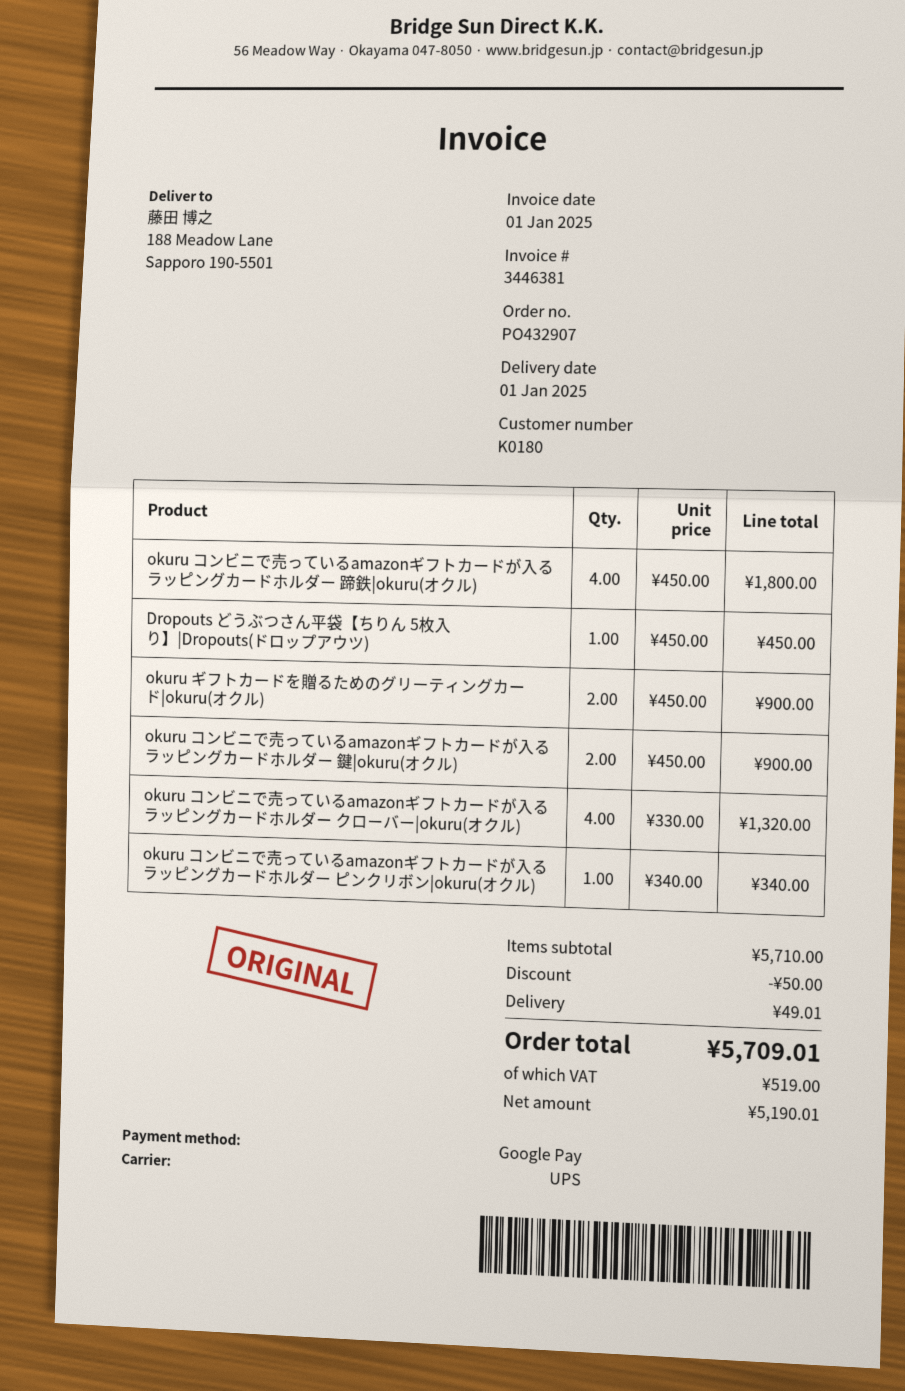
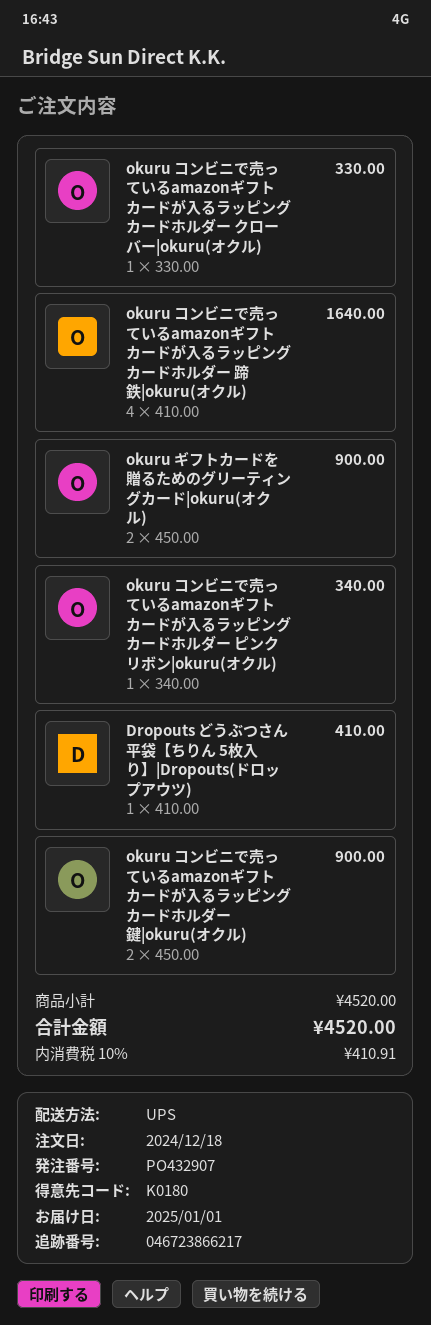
okuru コンビニで売っているamazonギフトカードが入るラッピングカードホルダー 蹄鉄|okuru(オクル): 4 x 450.00 = 1800.00 -> 4 x 410.00 = 1640.00
Dropouts どうぶつさん平袋【ちりん 5枚入り】|Dropouts(ドロップアウツ): 1 x 450.00 = 450.00 -> 1 x 410.00 = 410.00
okuru コンビニで売っているamazonギフトカードが入るラッピングカードホルダー クローバー|okuru(オクル): 4 x 330.00 = 1320.00 -> 1 x 330.00 = 330.00
subtotal: 5710.00 -> 4520.00
discount: 50.00 -> none
shipping: 49.01 -> none
tax: 519.00 -> 410.91
total: 5709.01 -> 4520.00

